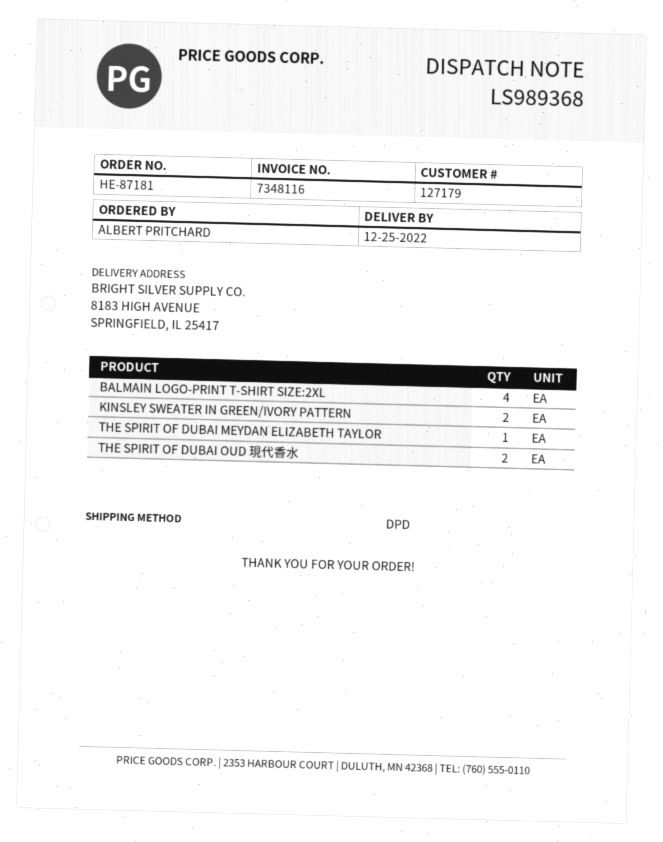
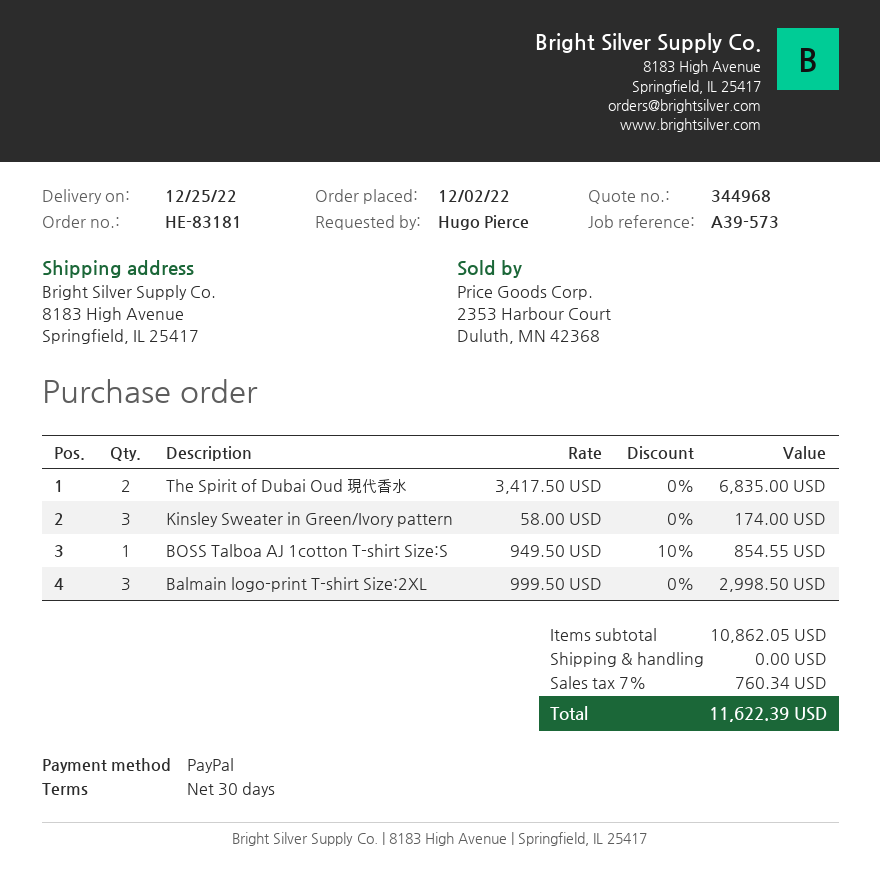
order number: HE-87181 -> HE-83181
ordered by: ALBERT PRITCHARD -> Hugo Pierce
BALMAIN LOGO-PRINT T-SHIRT SIZE:2XL: 4 -> 3
KINSLEY SWEATER IN GREEN/IVORY PATTERN: 2 -> 3
THE SPIRIT OF DUBAI MEYDAN ELIZABETH TAYLOR: 1 -> none
BOSS Talboa AJ 1cotton T-shirt Size:S: none -> 1

